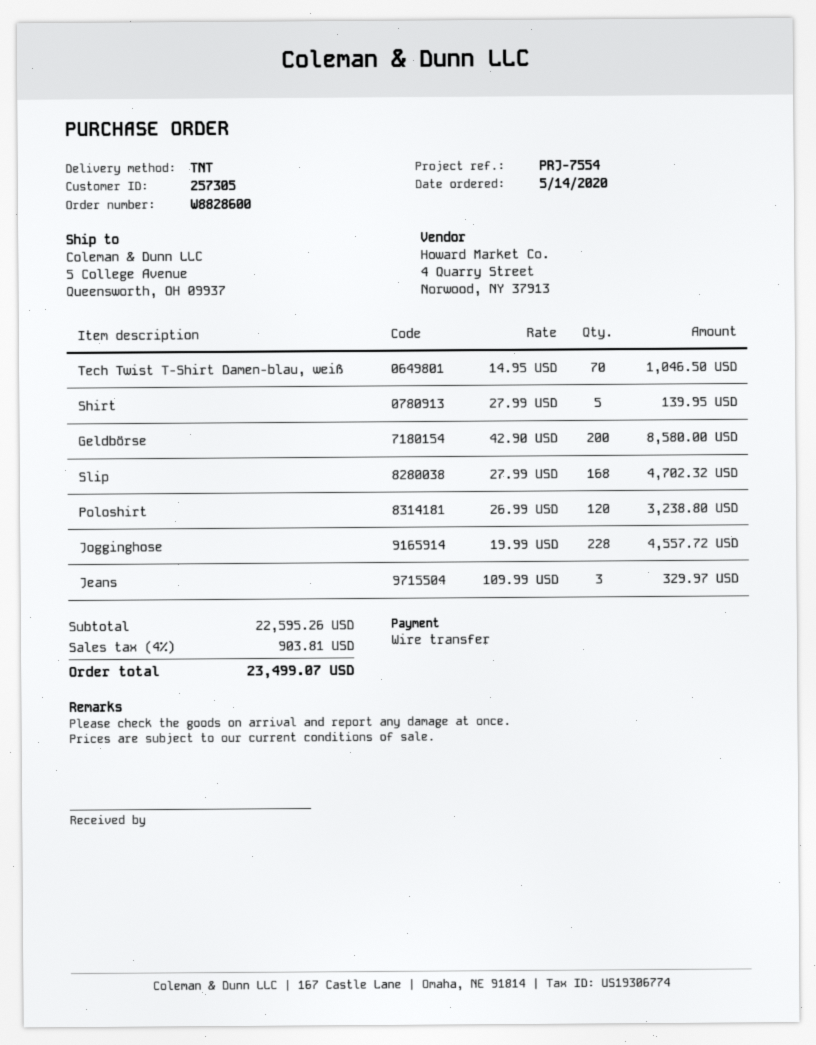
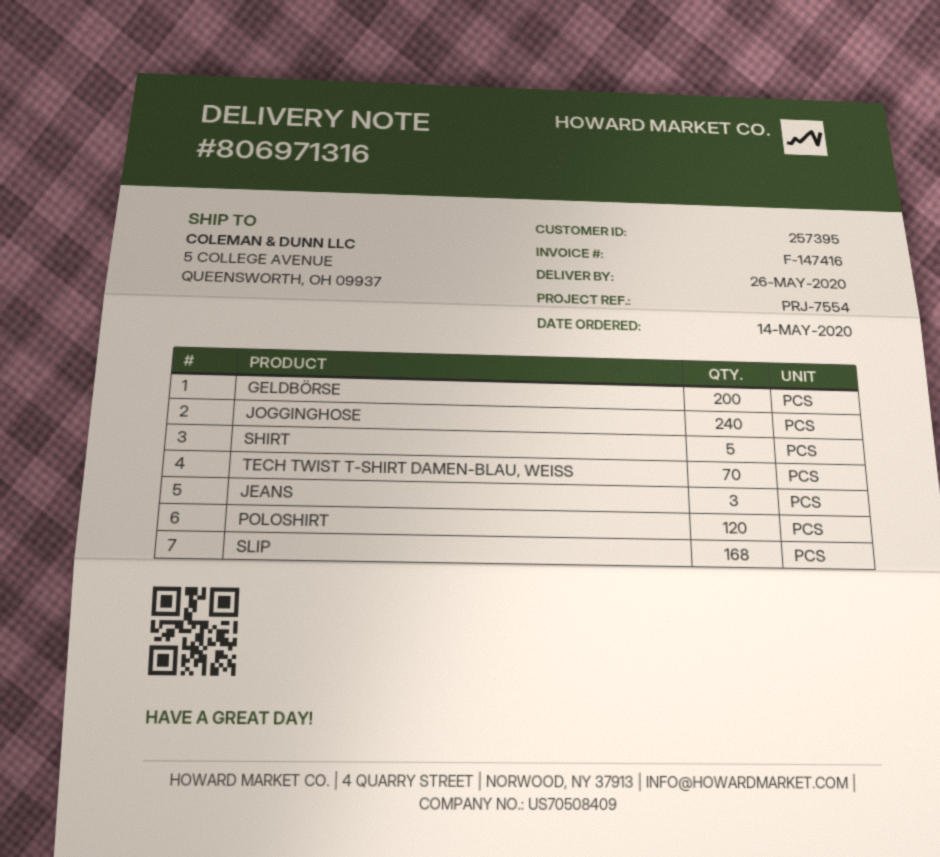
customer number: 257305 -> 257395
Jogginghose: 228 -> 240

